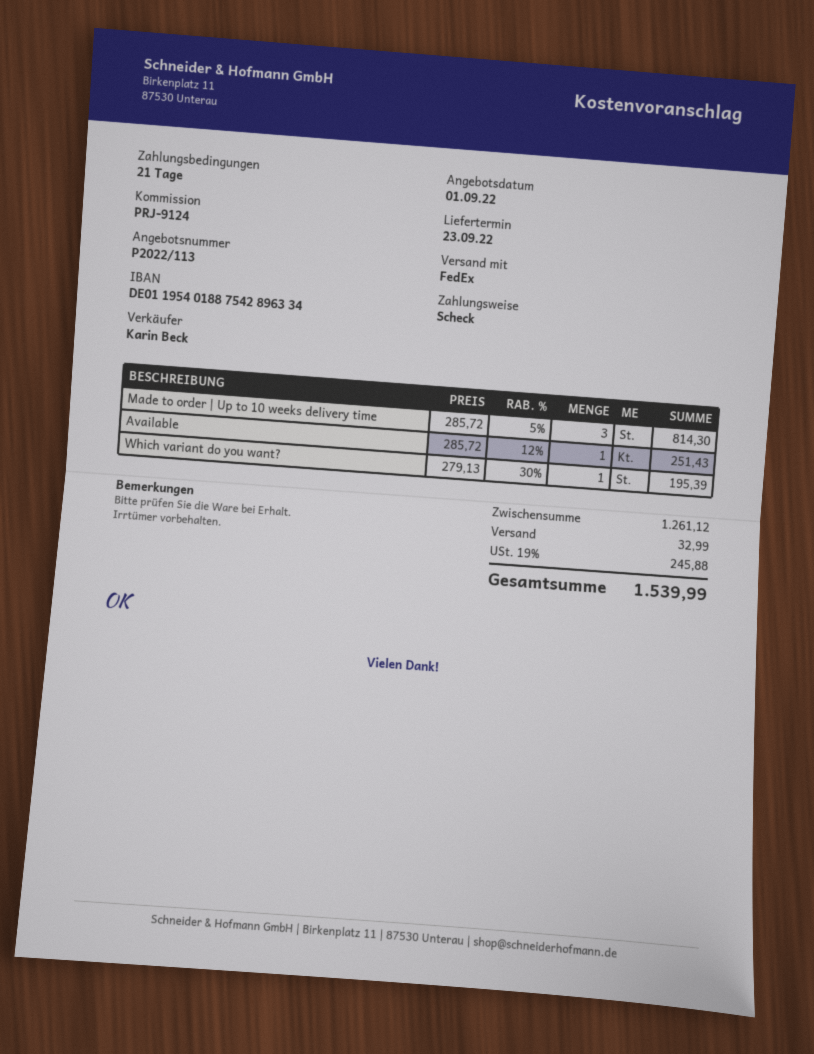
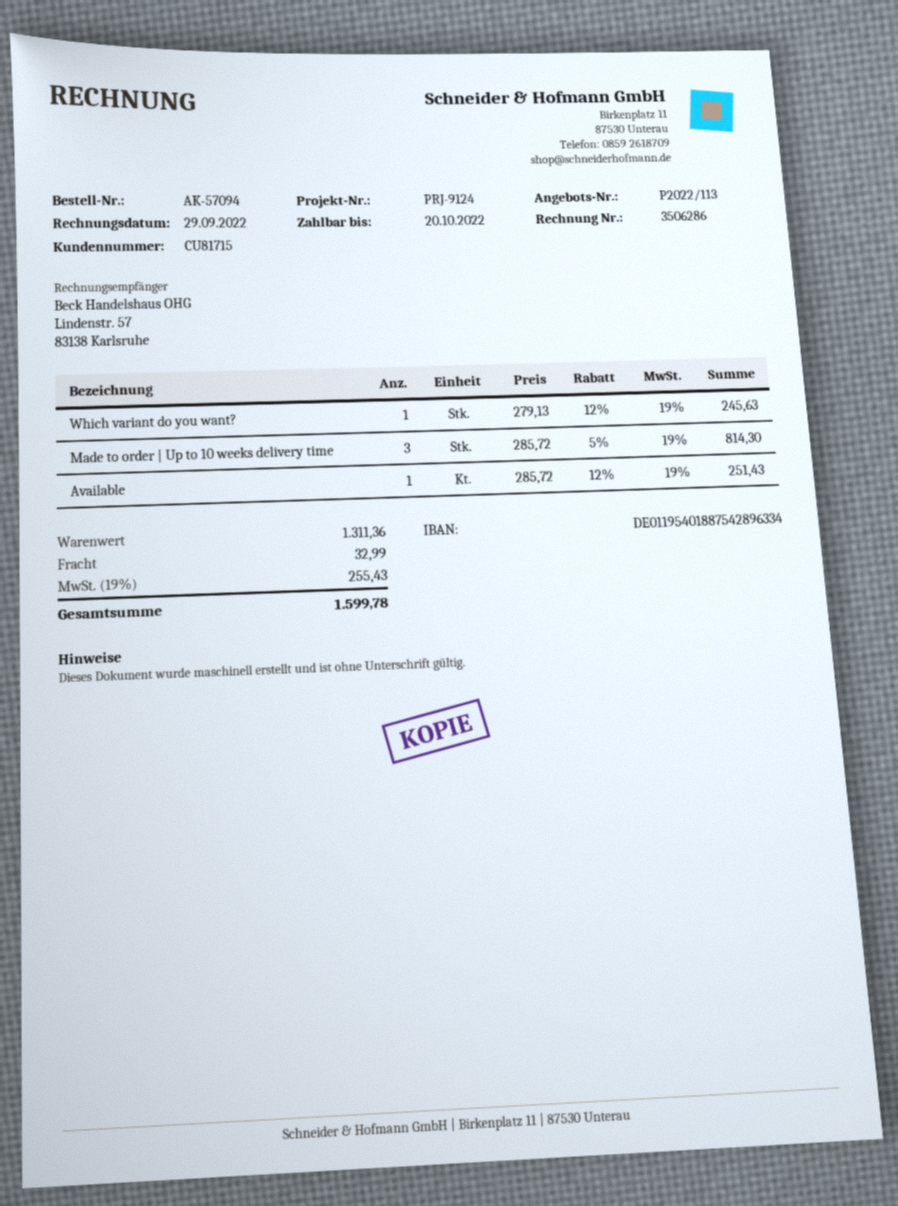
Which variant do you want?: 1 x 279.13 - 30% = 195.39 -> 1 x 279.13 - 12% = 245.63
subtotal: 1261.12 -> 1311.36
tax: 19% = 245.88 -> 19% = 255.43
total: 1539.99 -> 1599.78

